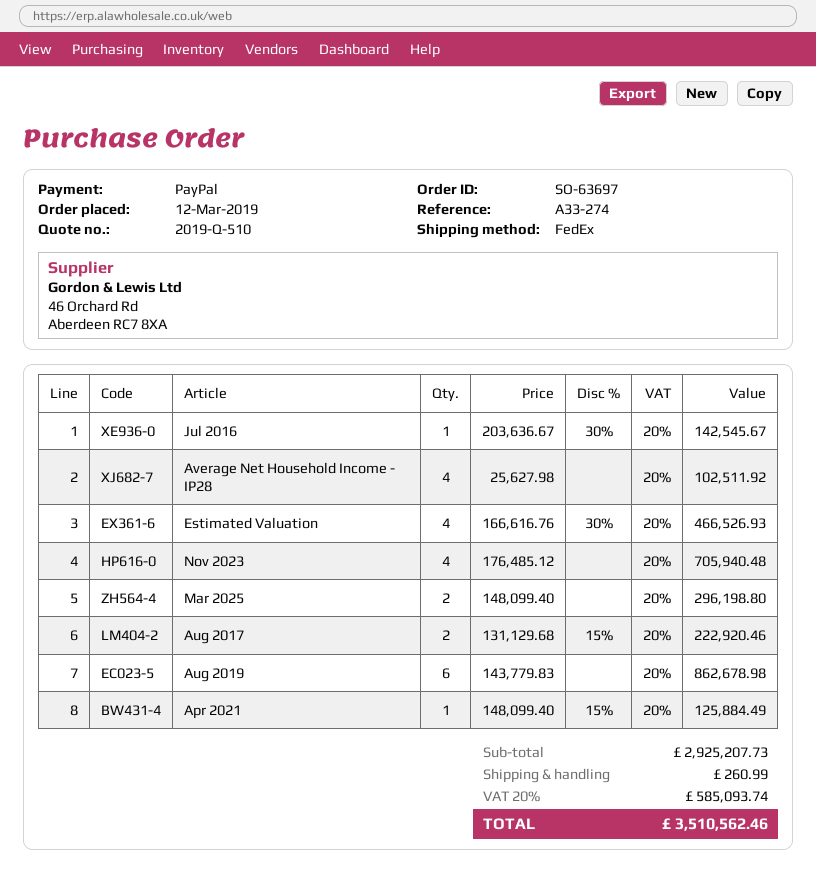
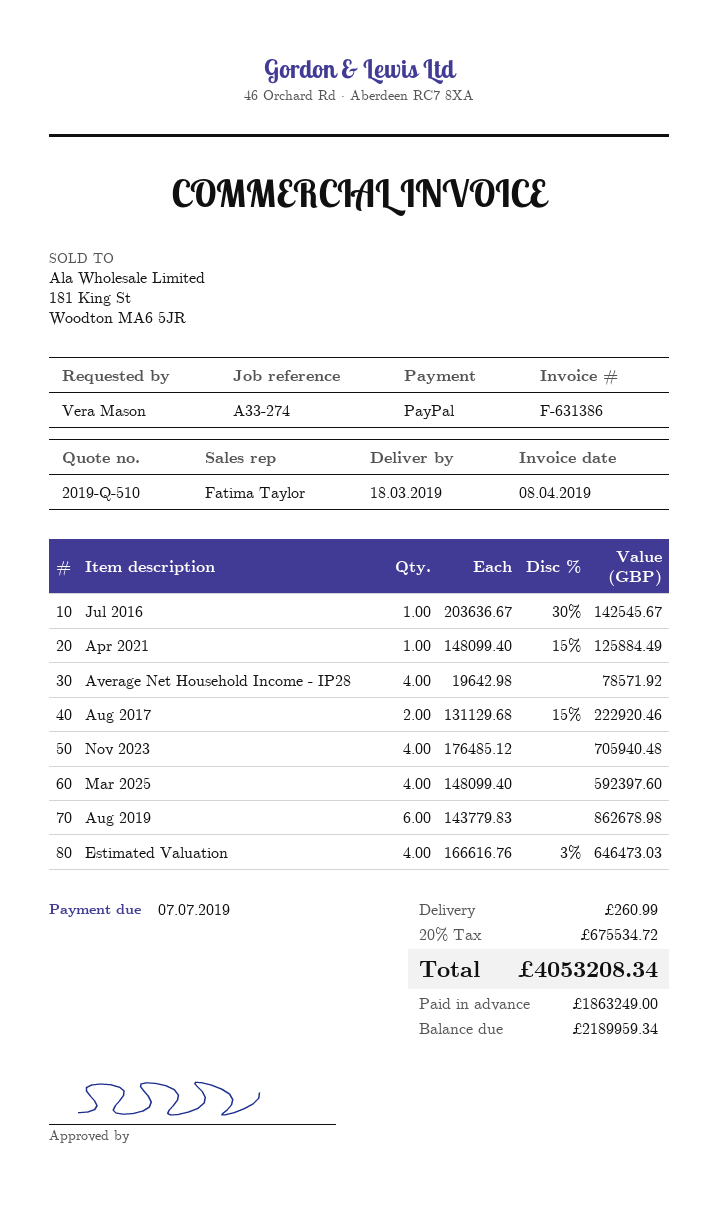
Average Net Household Income - IP28: 4 x 25627.98 = 102511.92 -> 4 x 19642.98 = 78571.92
Estimated Valuation: 4 x 166616.76 - 30% = 466526.93 -> 4 x 166616.76 - 3% = 646473.03
Mar 2025: 2 x 148099.40 = 296198.80 -> 4 x 148099.40 = 592397.60
tax: 20% = 585093.74 -> 20% = 675534.72
total: 3510562.46 -> 4053208.34

